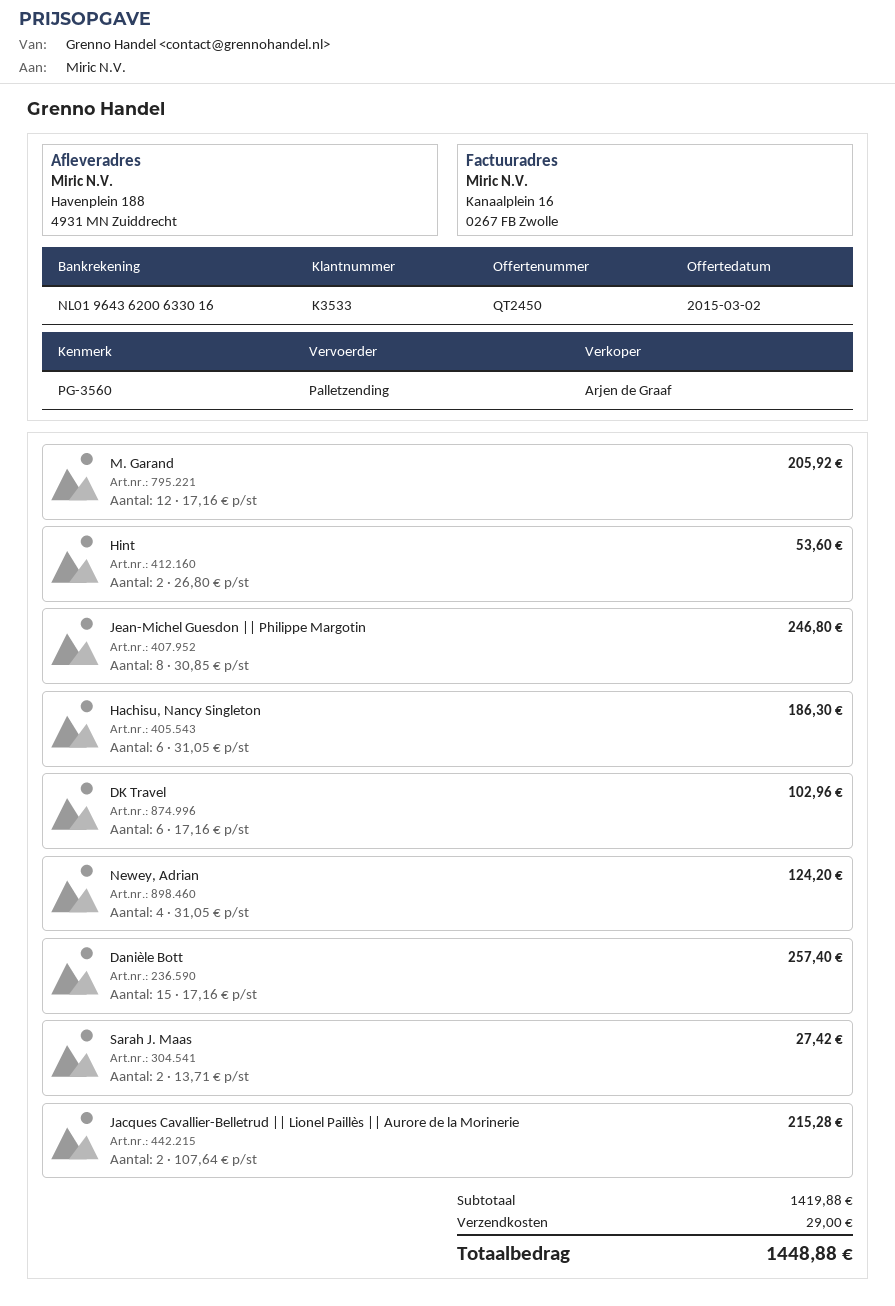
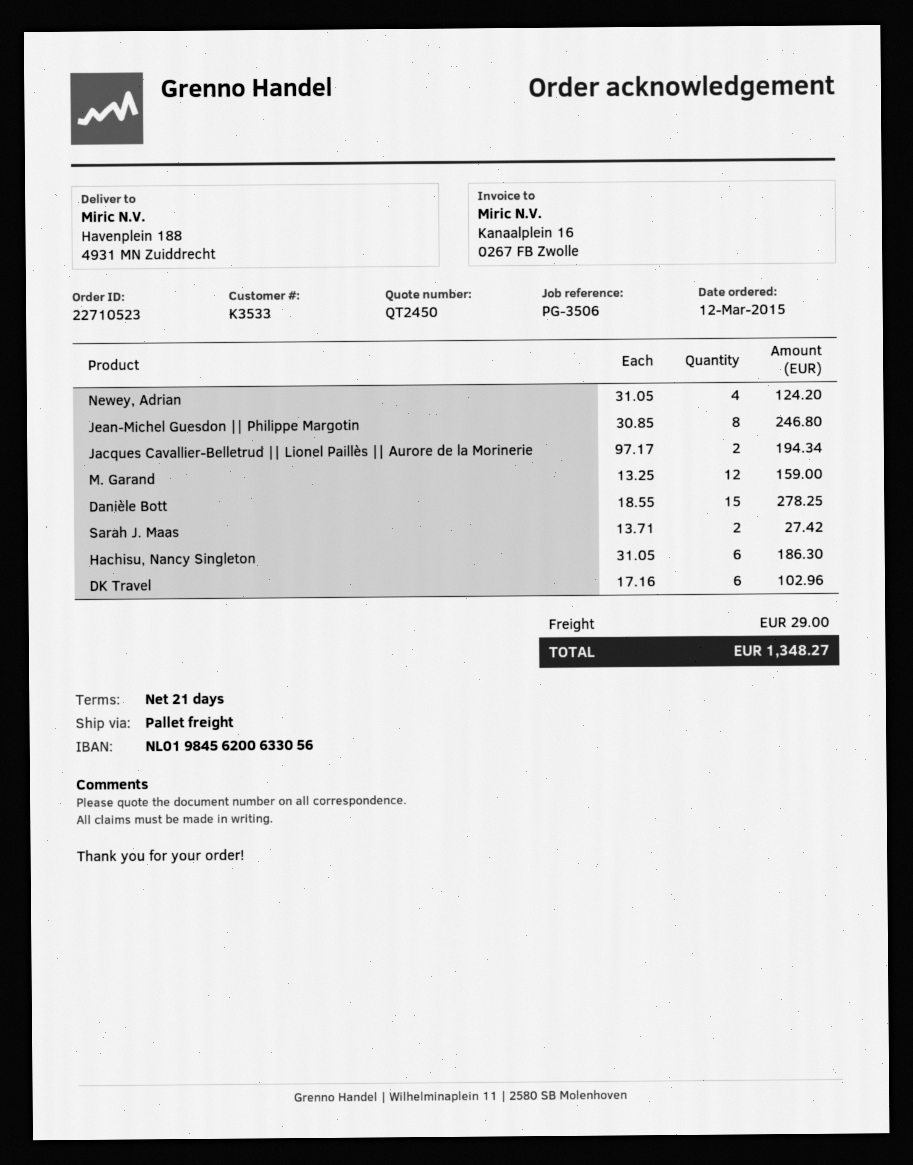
reference: PG-3560 -> PG-3506
bank account: NL0196436200633016 -> NL0198456200633056
M. Garand: 12 x 17.16 = 205.92 -> 12 x 13.25 = 159.00
Hint: 2 x 26.80 = 53.60 -> none
Danièle Bott: 15 x 17.16 = 257.40 -> 15 x 18.55 = 278.25
Jacques Cavallier-Belletrud || Lionel Paillès || Aurore de la Morinerie: 2 x 107.64 = 215.28 -> 2 x 97.17 = 194.34
total: 1448.88 -> 1348.27

